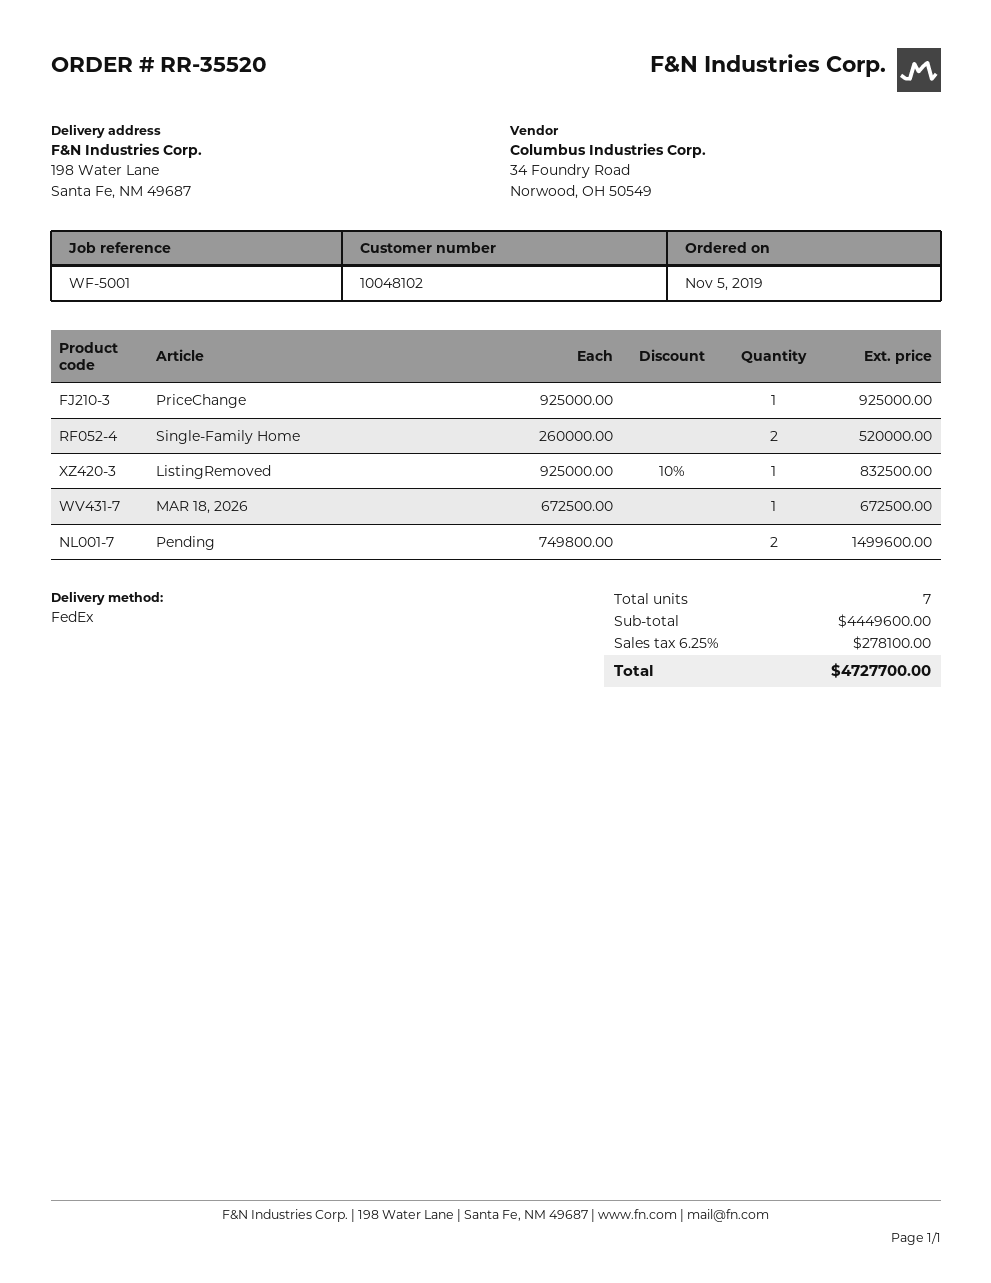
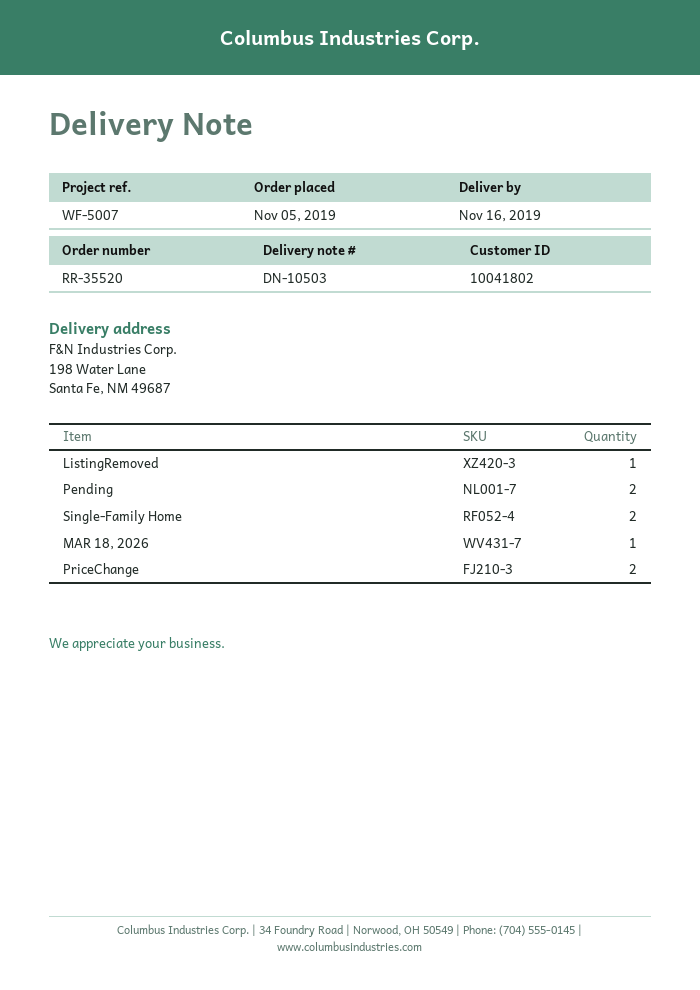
customer number: 10048102 -> 10041802
reference: WF-5001 -> WF-5007
PriceChange: 1 -> 2

